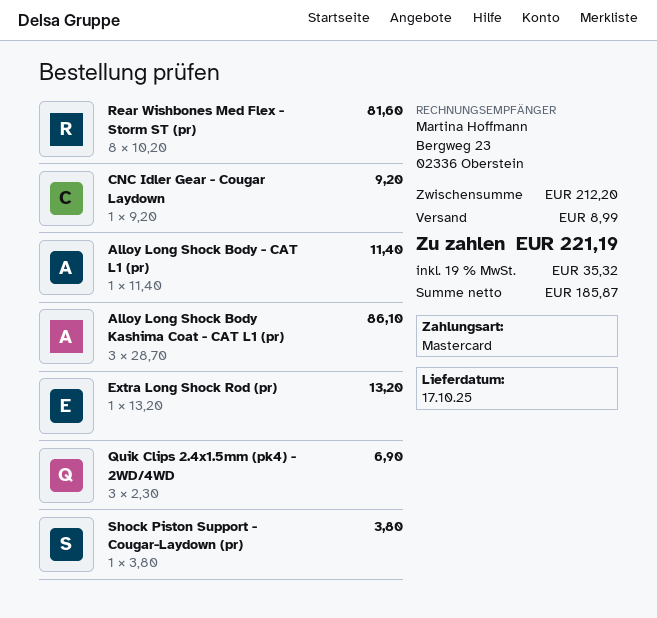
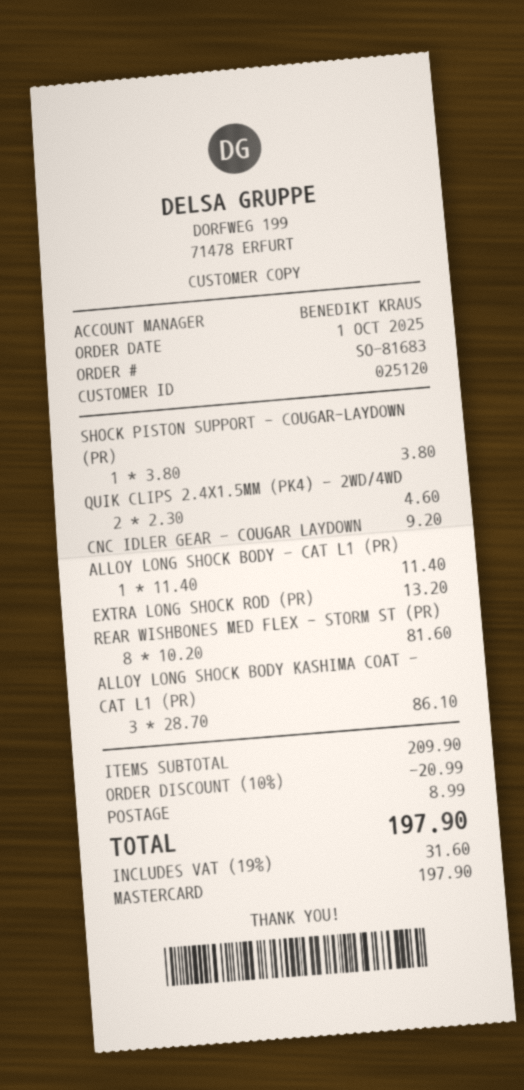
Quik Clips 2.4x1.5mm (pk4) - 2WD/4WD: 3 x 2.30 = 6.90 -> 2 x 2.30 = 4.60
subtotal: 212.20 -> 209.90
discount: none -> 10% = 20.99
tax: 19% = 35.32 -> 19% = 31.60
total: 221.19 -> 197.90

